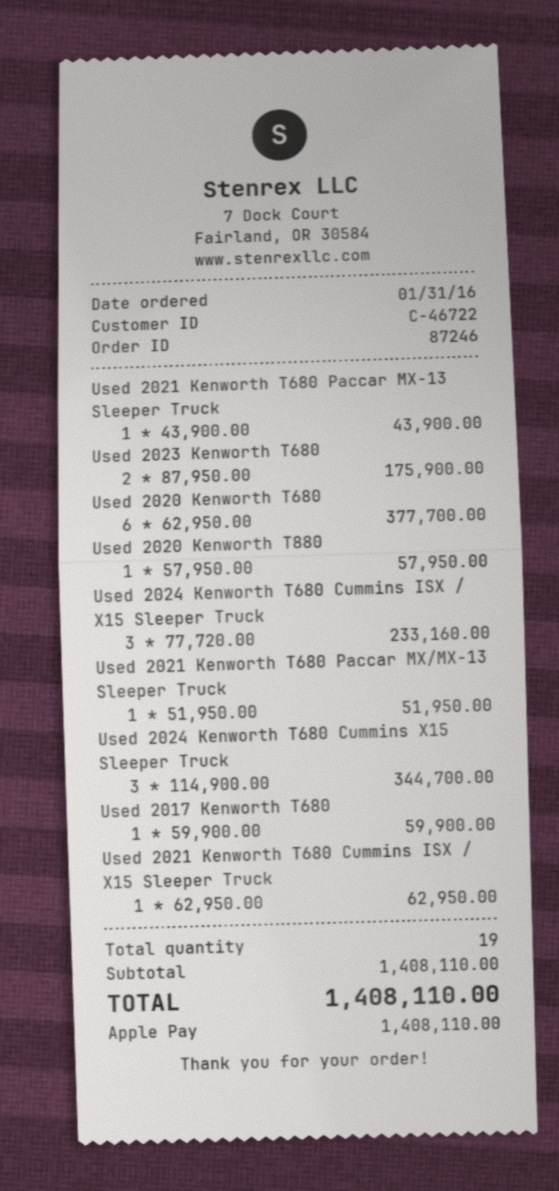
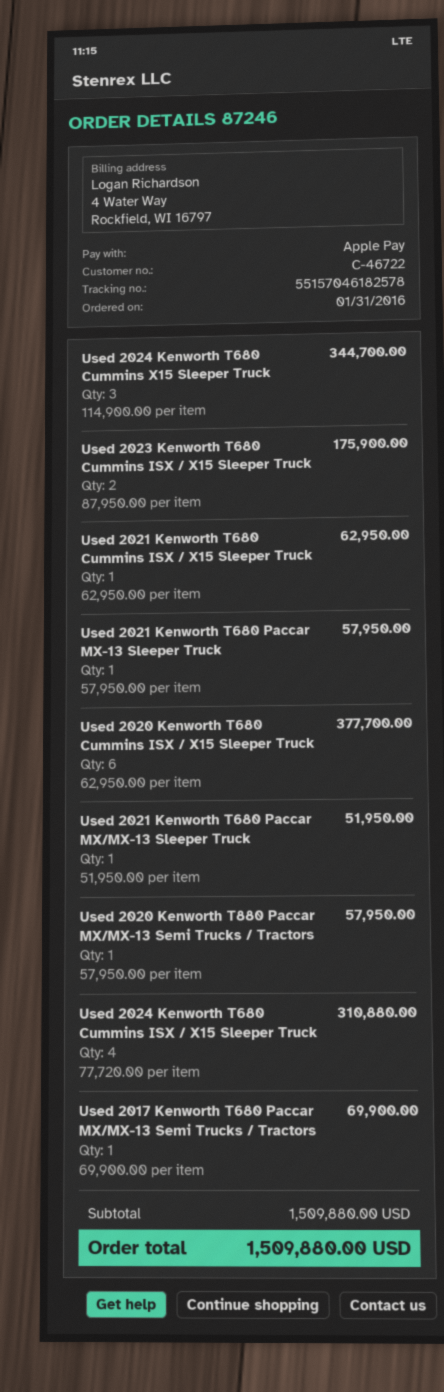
Used 2021 Kenworth T680 Paccar MX-13 Sleeper Truck: 1 x 43900.00 = 43900.00 -> 1 x 57950.00 = 57950.00
Used 2024 Kenworth T680 Cummins ISX / X15 Sleeper Truck: 3 x 77720.00 = 233160.00 -> 4 x 77720.00 = 310880.00
Used 2017 Kenworth T680: 1 x 59900.00 = 59900.00 -> 1 x 69900.00 = 69900.00
subtotal: 1408110.00 -> 1509880.00
total: 1408110.00 -> 1509880.00

